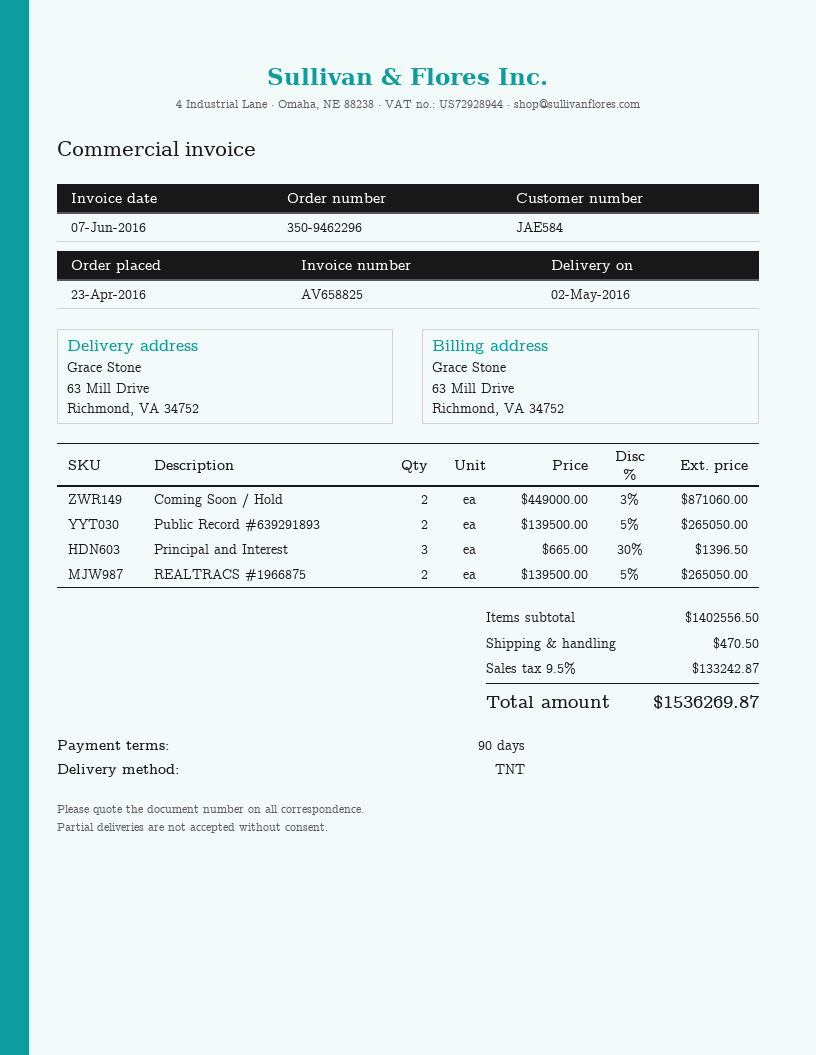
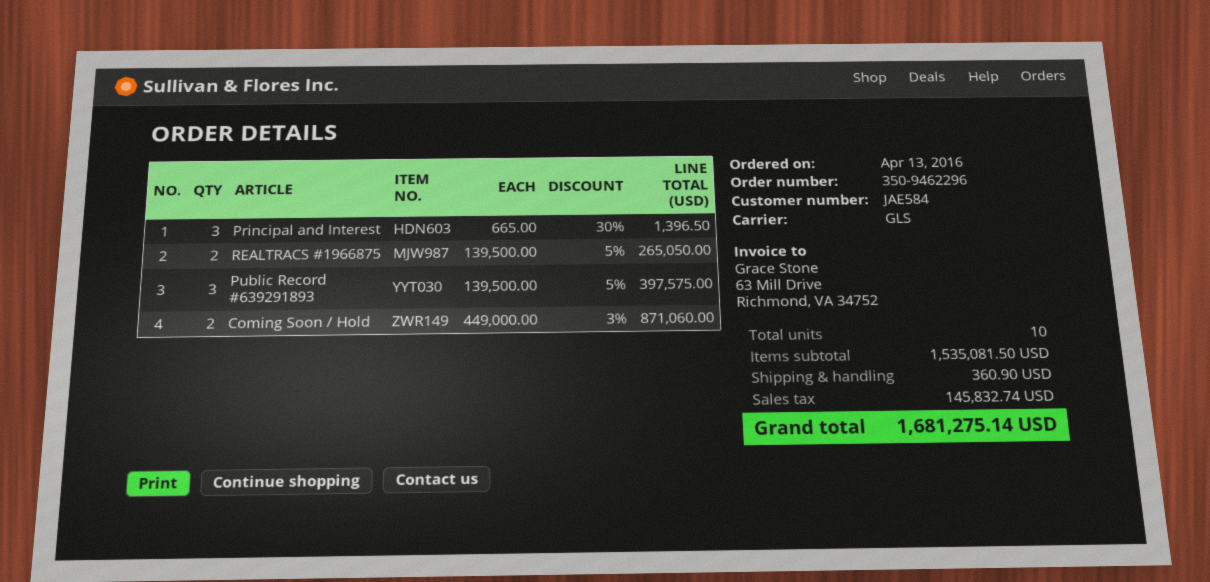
order date: 2016-04-23 -> 2016-04-13
shipping method: TNT -> GLS
Public Record #639291893: 2 x 139500.00 - 5% = 265050.00 -> 3 x 139500.00 - 5% = 397575.00
subtotal: 1402556.50 -> 1535081.50
shipping: 470.50 -> 360.90
tax: 133242.87 -> 145832.74
total: 1536269.87 -> 1681275.14

